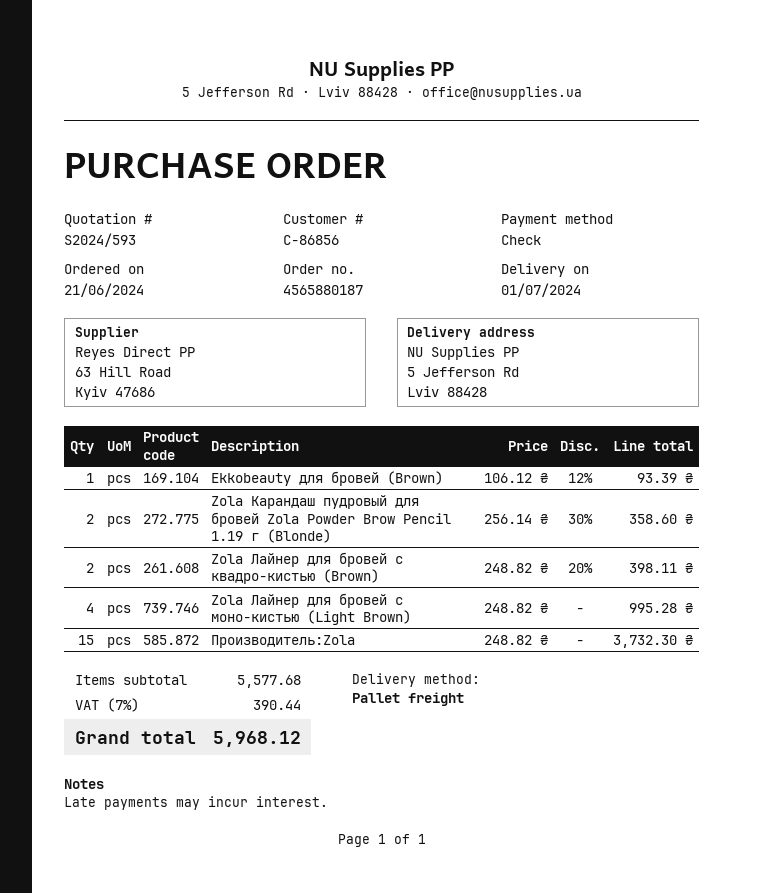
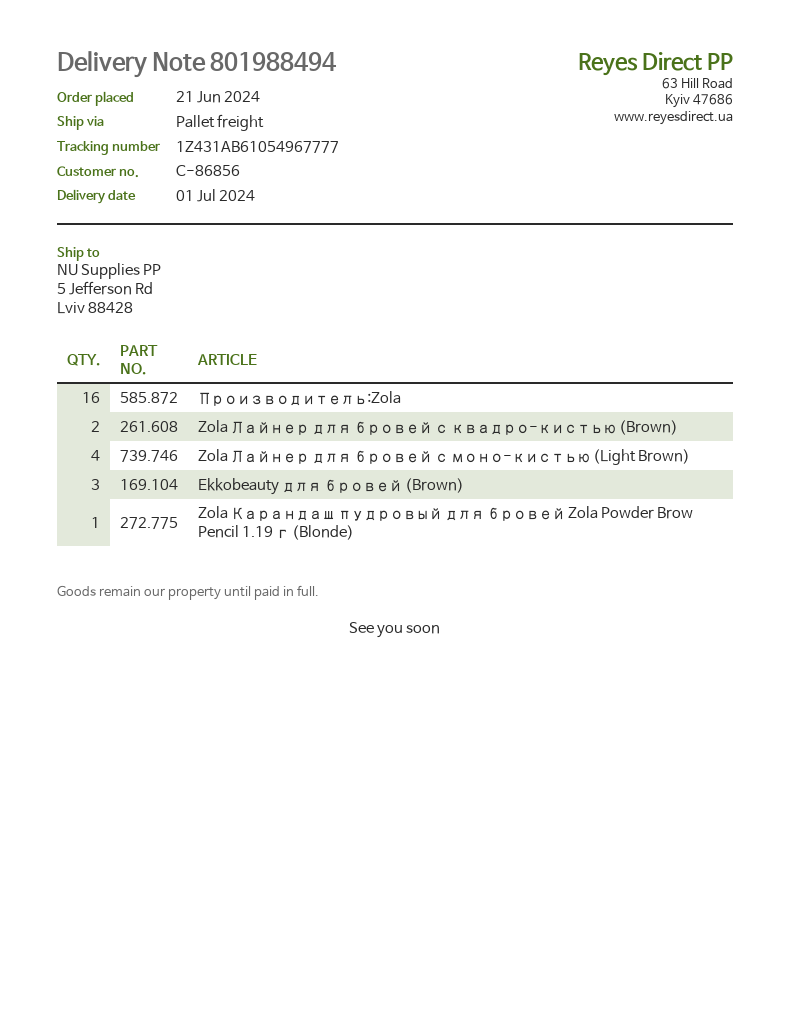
Ekkobeauty для бровей (Brown): 1 -> 3
Zola Карандаш пудровый для бровей Zola Powder Brow Pencil 1.19 г (Blonde): 2 -> 1
Производитель:Zola: 15 -> 16

